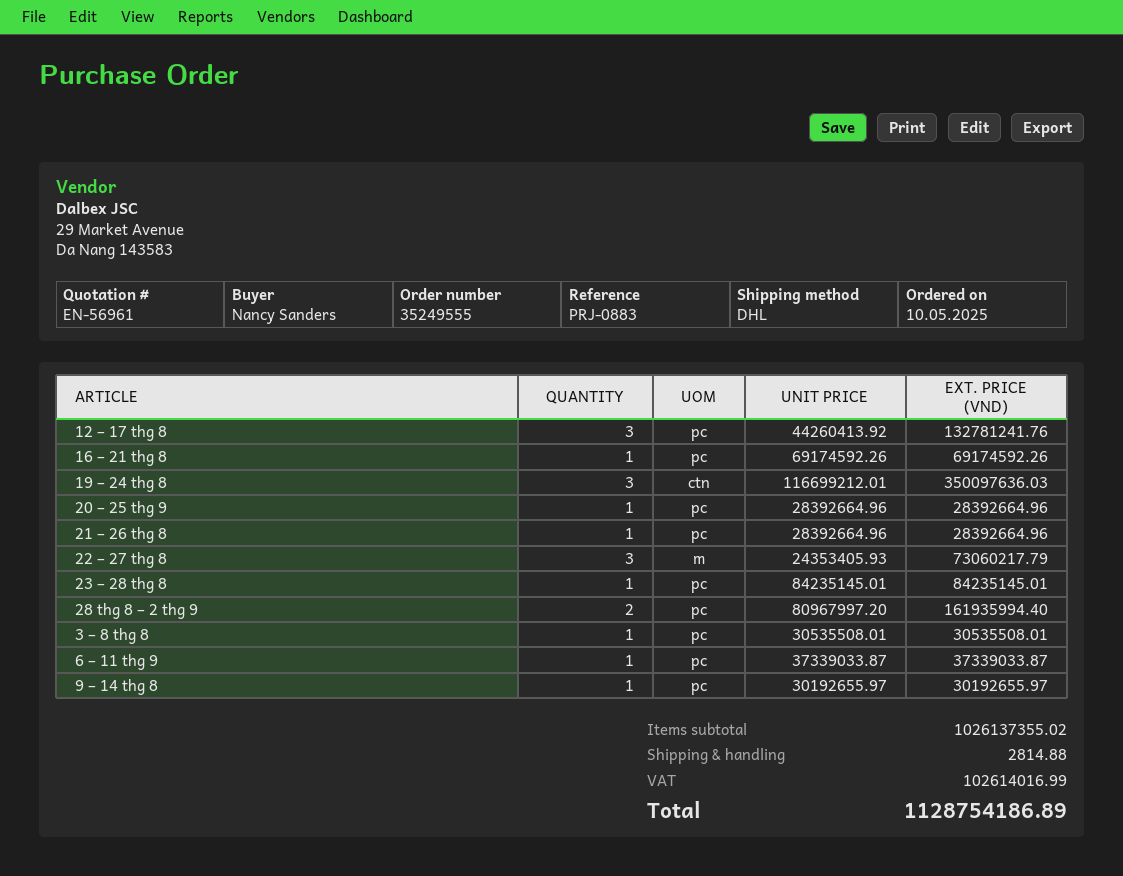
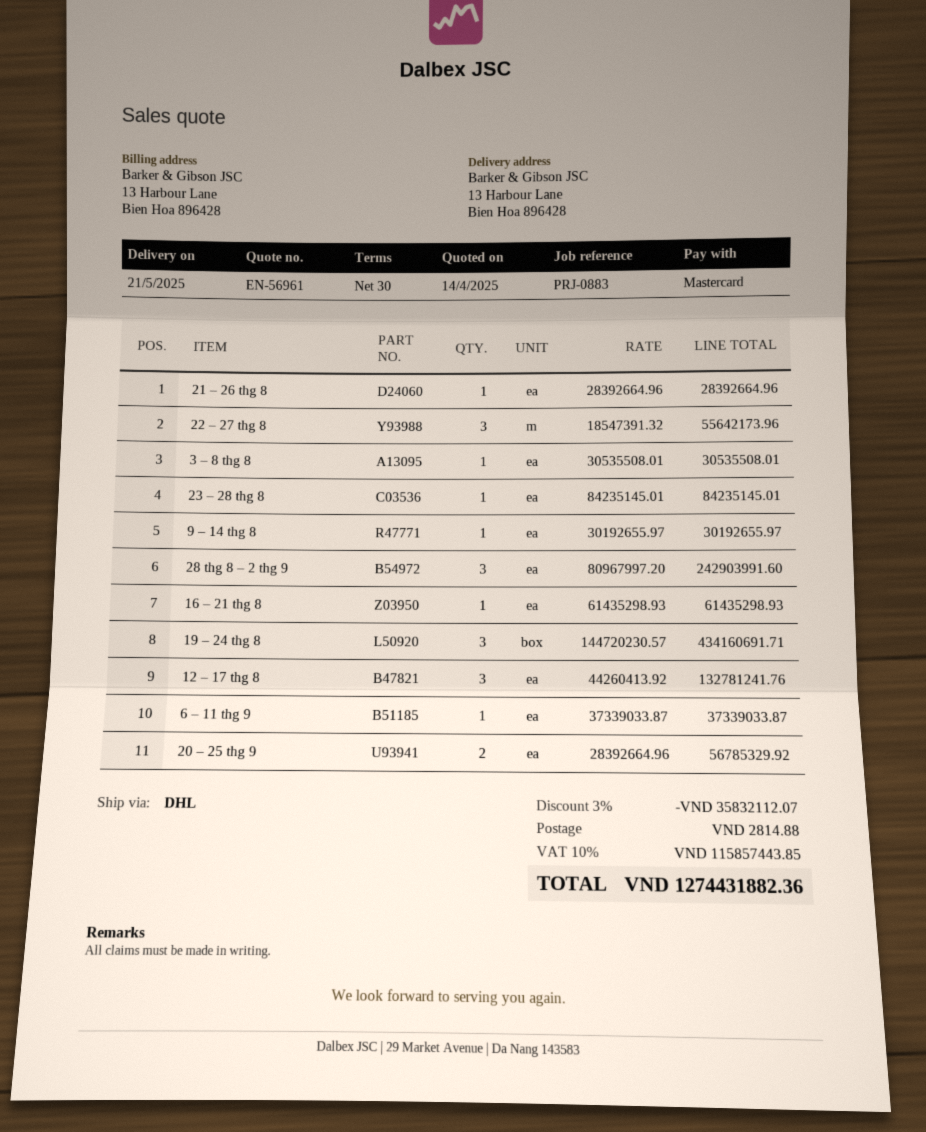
16 – 21 thg 8: 1 x 69174592.26 = 69174592.26 -> 1 x 61435298.93 = 61435298.93
19 – 24 thg 8: 3 x 116699212.01 = 350097636.03 -> 3 x 144720230.57 = 434160691.71
20 – 25 thg 9: 1 x 28392664.96 = 28392664.96 -> 2 x 28392664.96 = 56785329.92
22 – 27 thg 8: 3 x 24353405.93 = 73060217.79 -> 3 x 18547391.32 = 55642173.96
28 thg 8 – 2 thg 9: 2 x 80967997.20 = 161935994.40 -> 3 x 80967997.20 = 242903991.60
discount: none -> 3% = 35832112.07
tax: 102614016.99 -> 115857443.85
total: 1128754186.89 -> 1274431882.36

